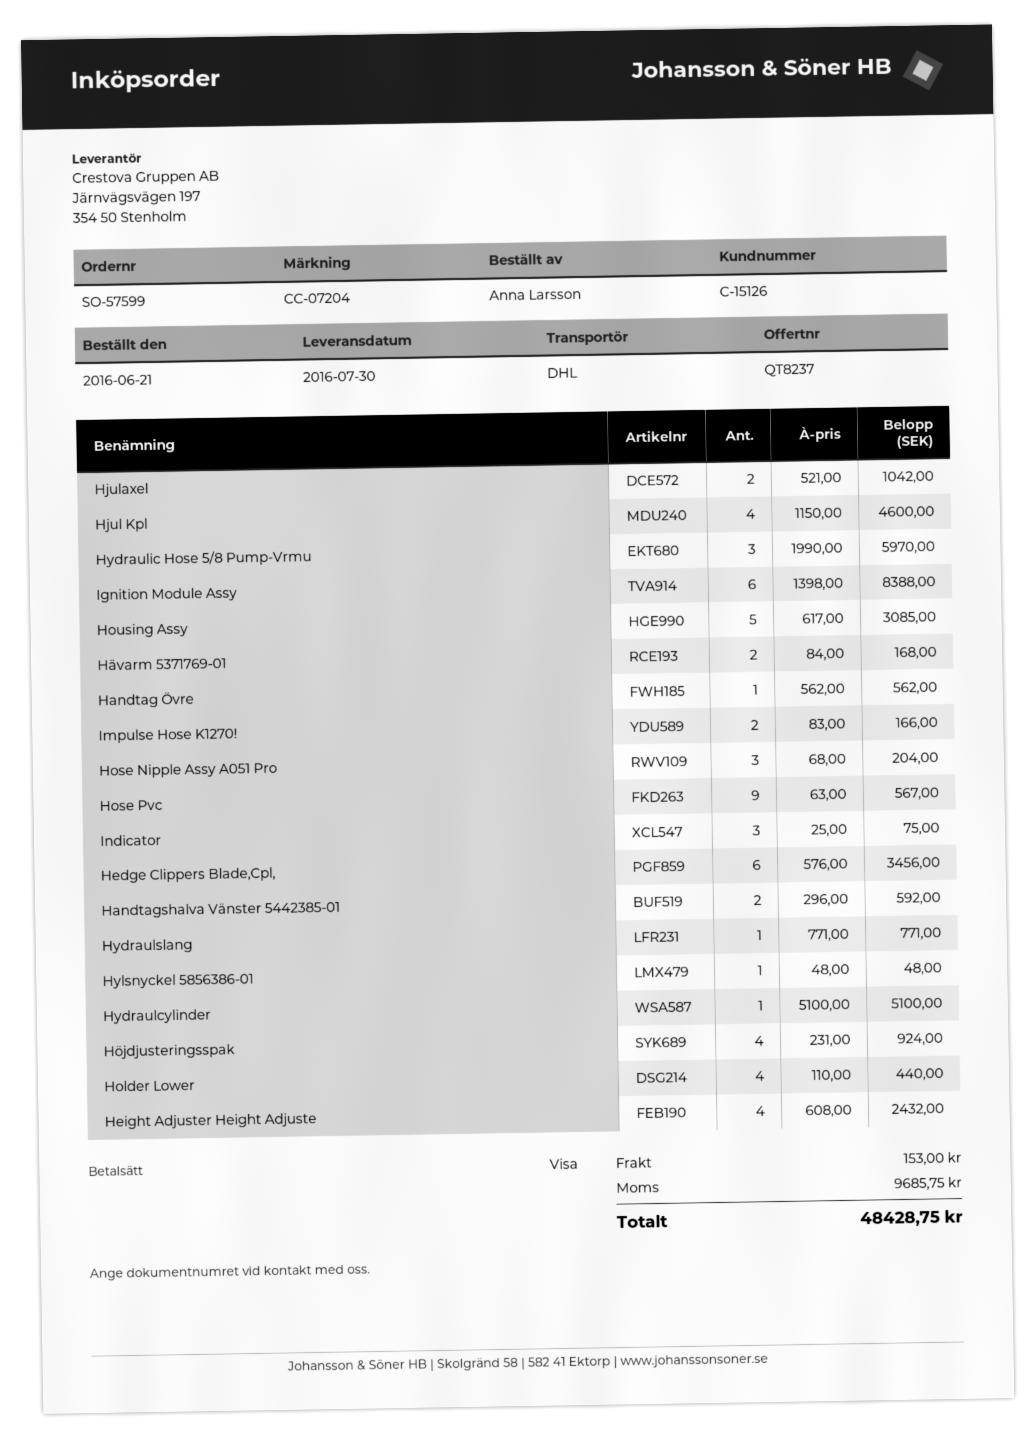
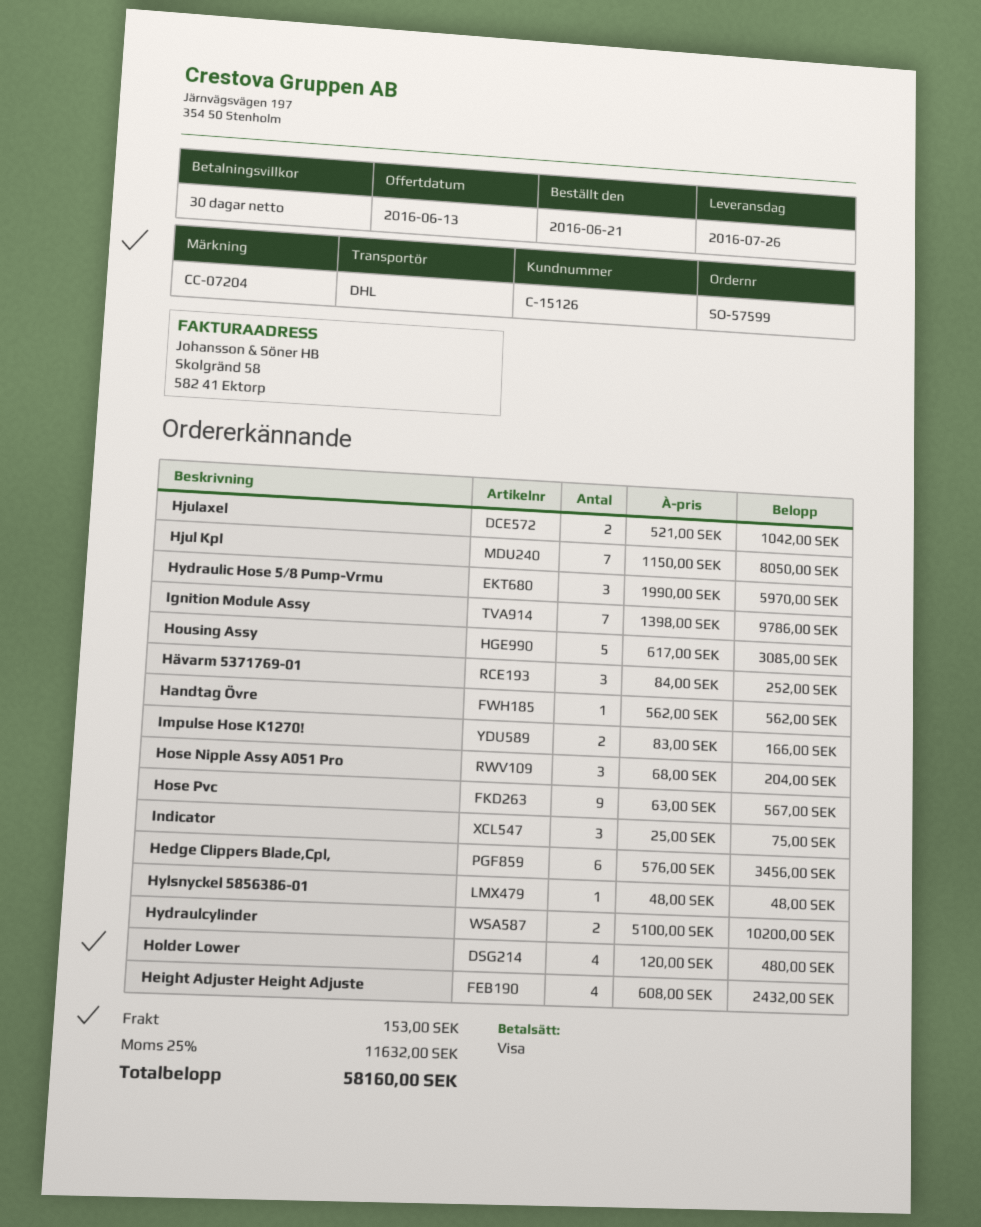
delivery date: 2016-07-30 -> 2016-07-26
Hjul Kpl: 4 x 1150.00 = 4600.00 -> 7 x 1150.00 = 8050.00
Ignition Module Assy: 6 x 1398.00 = 8388.00 -> 7 x 1398.00 = 9786.00
Hävarm 5371769-01: 2 x 84.00 = 168.00 -> 3 x 84.00 = 252.00
Handtagshalva Vänster 5442385-01: 2 x 296.00 = 592.00 -> none
Hydraulslang: 1 x 771.00 = 771.00 -> none
Hydraulcylinder: 1 x 5100.00 = 5100.00 -> 2 x 5100.00 = 10200.00
Höjdjusteringsspak: 4 x 231.00 = 924.00 -> none
Holder Lower: 4 x 110.00 = 440.00 -> 4 x 120.00 = 480.00
tax: 9685.75 -> 11632.00
total: 48428.75 -> 58160.00

